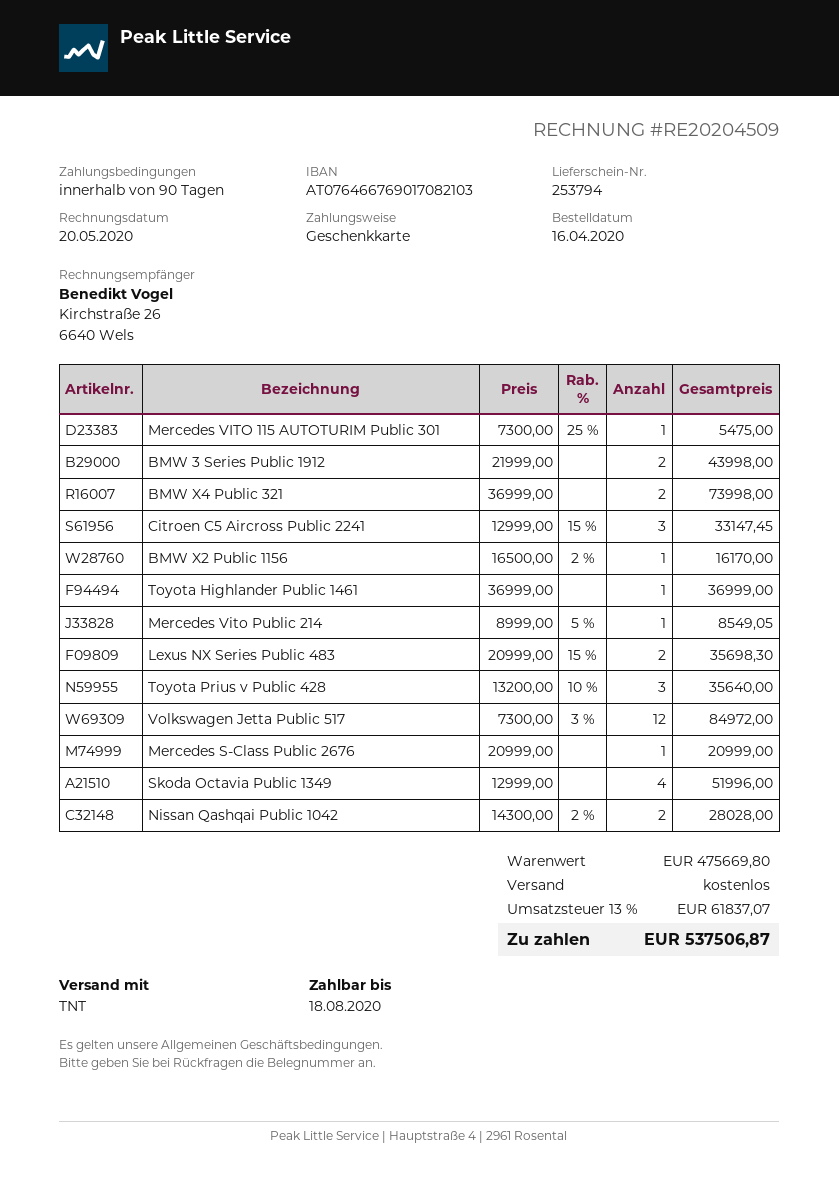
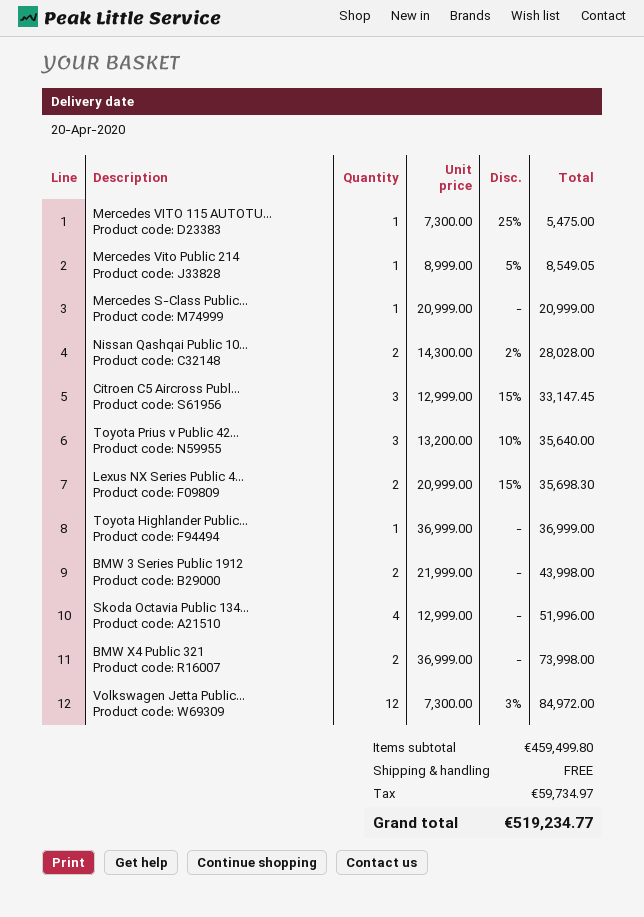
BMW X2 Public 1156: 1 x 16500.00 - 2% = 16170.00 -> none
subtotal: 475669.80 -> 459499.80
tax: 61837.07 -> 59734.97
total: 537506.87 -> 519234.77

